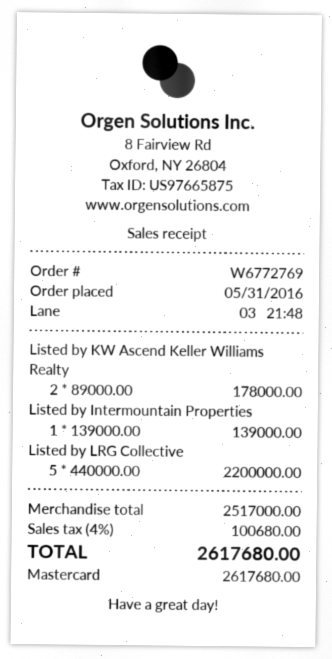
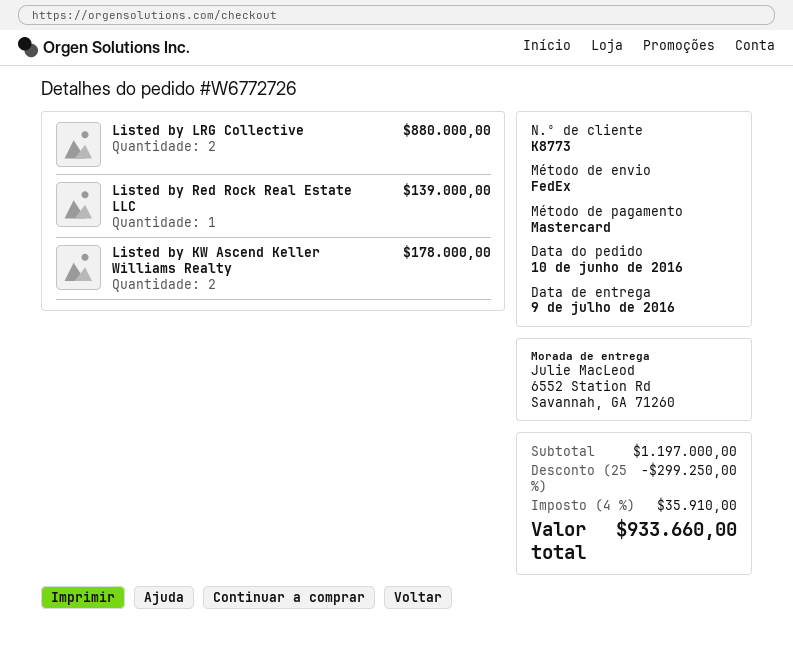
order number: W6772769 -> W6772726
order date: 2016-05-31 -> 2016-06-10
Listed by Intermountain Properties: 1 for 139000.00 -> none
Listed by LRG Collective: 5 for 2200000.00 -> 2 for 880000.00
Listed by Red Rock Real Estate LLC: none -> 1 for 139000.00
subtotal: 2517000.00 -> 1197000.00
discount: none -> 25% = 299250.00
tax: 4% = 100680.00 -> 4% = 35910.00
total: 2617680.00 -> 933660.00

